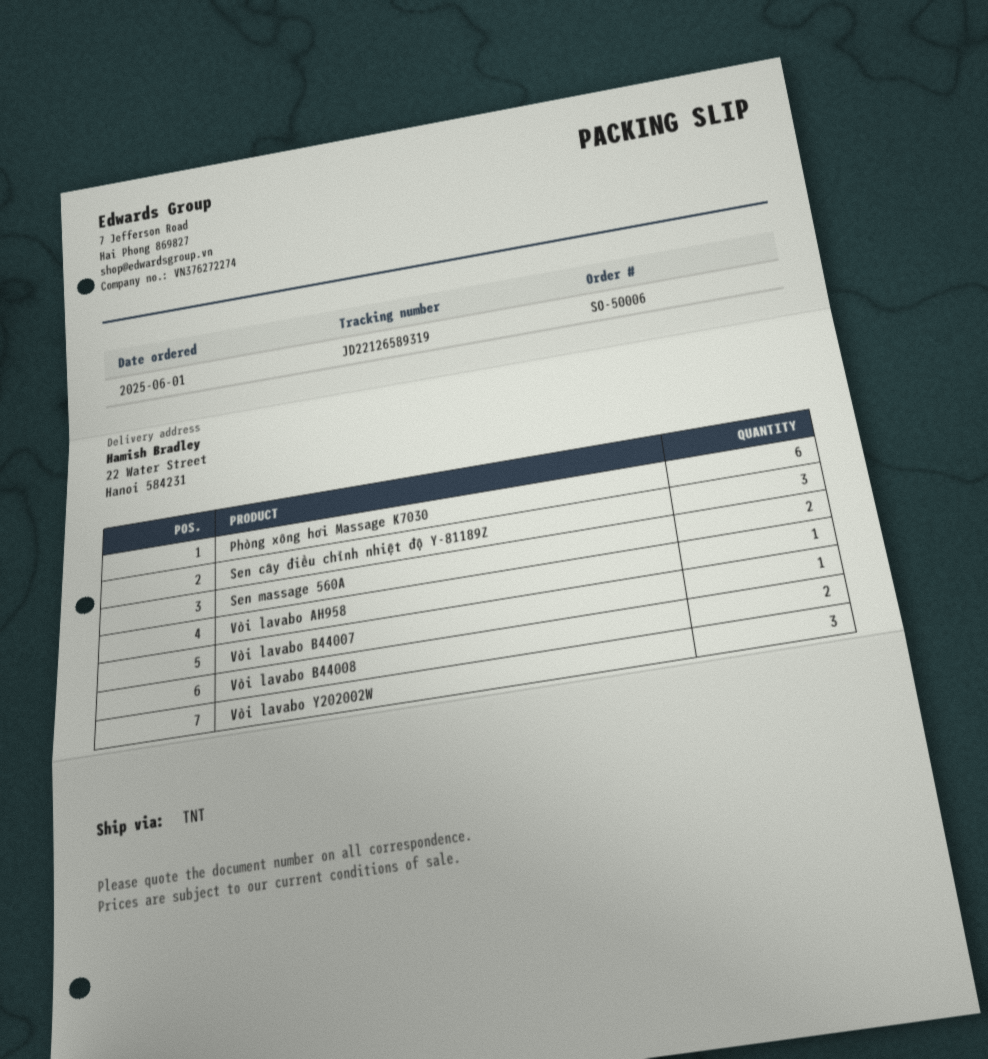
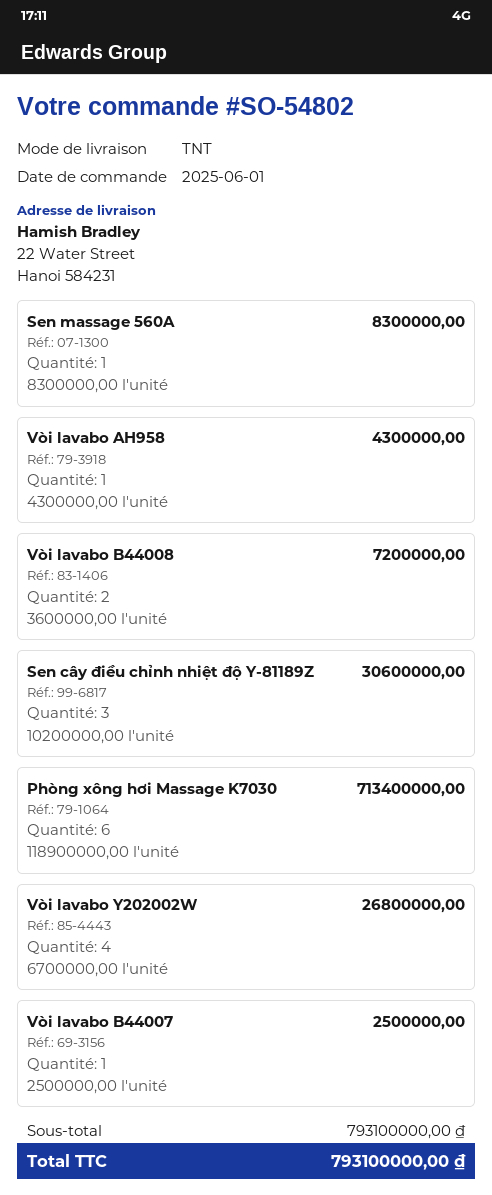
order number: SO-50006 -> SO-54802
Sen massage 560A: 2 -> 1
Vòi lavabo Y202002W: 3 -> 4

